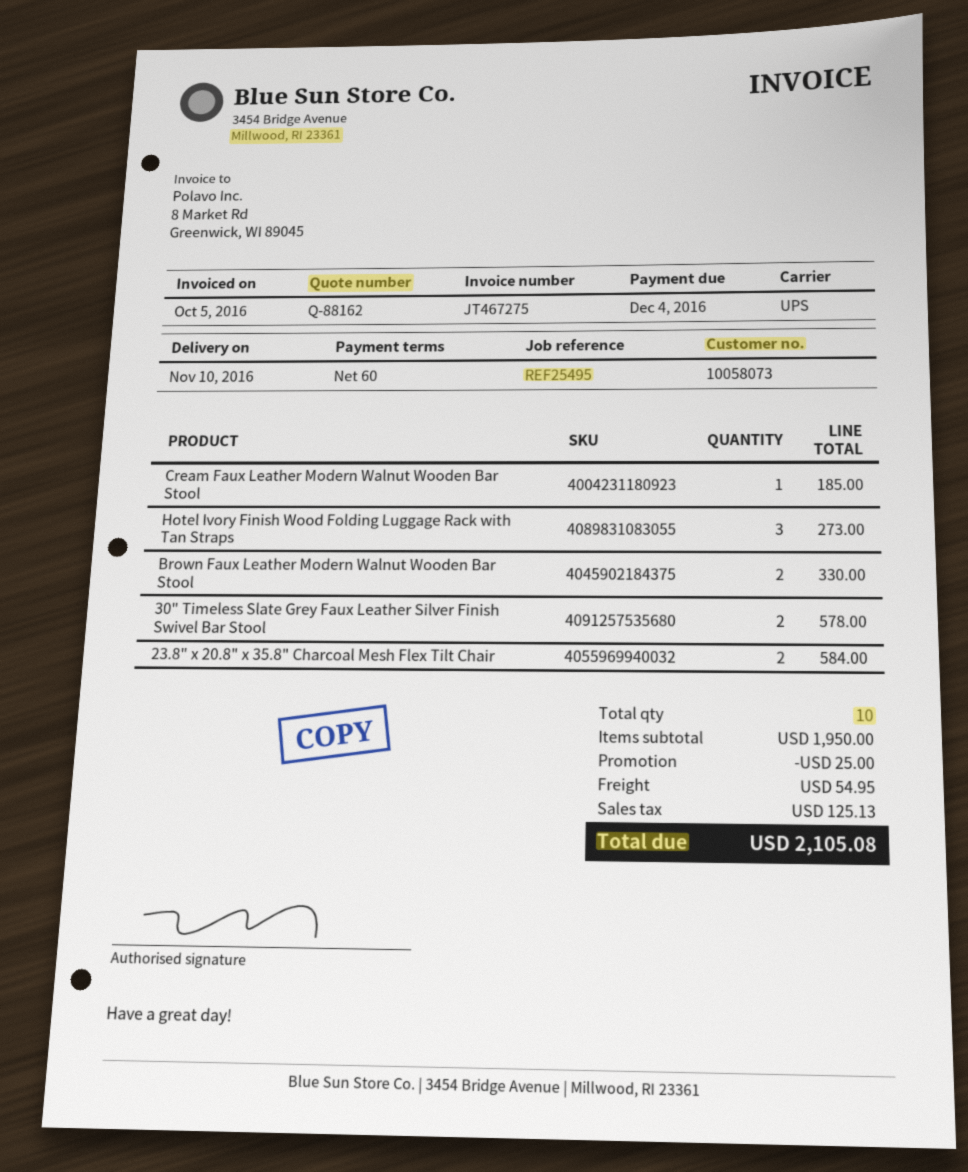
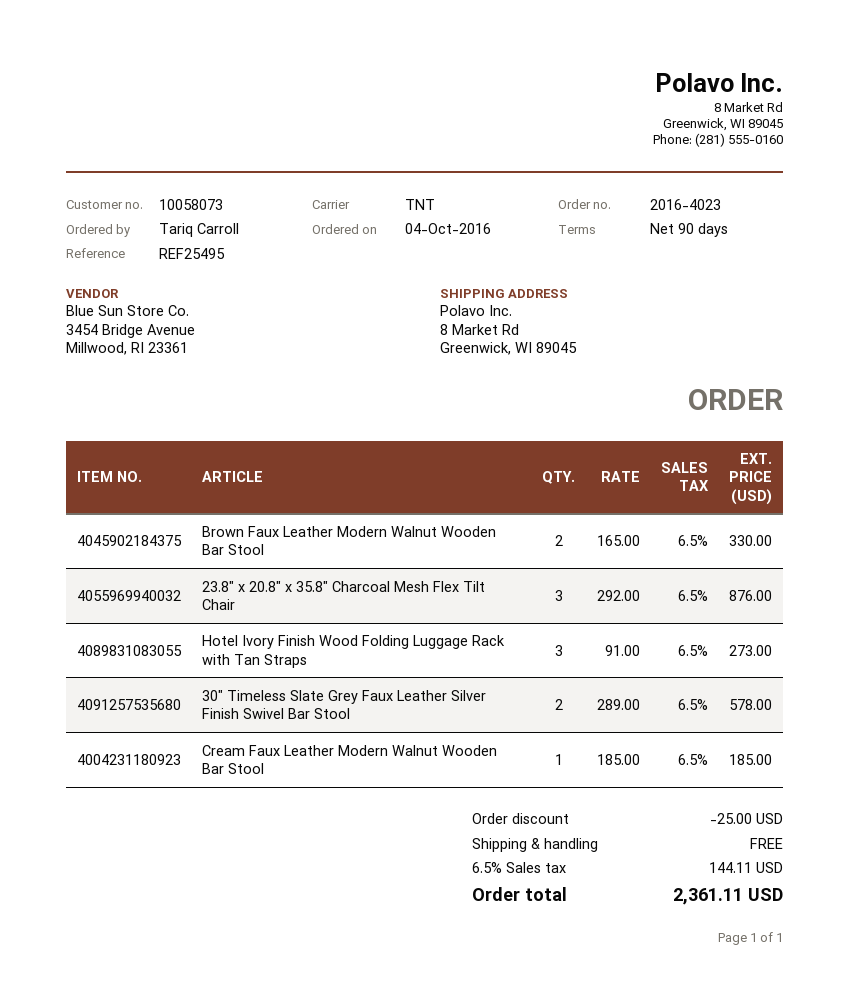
payment terms: 60 days -> 90 days
shipping method: UPS -> TNT
23.8" x 20.8" x 35.8" Charcoal Mesh Flex Tilt Chair: 2 for 584.00 -> 3 for 876.00
shipping: 54.95 -> 0.00
tax: 125.13 -> 144.11
total: 2105.08 -> 2361.11

